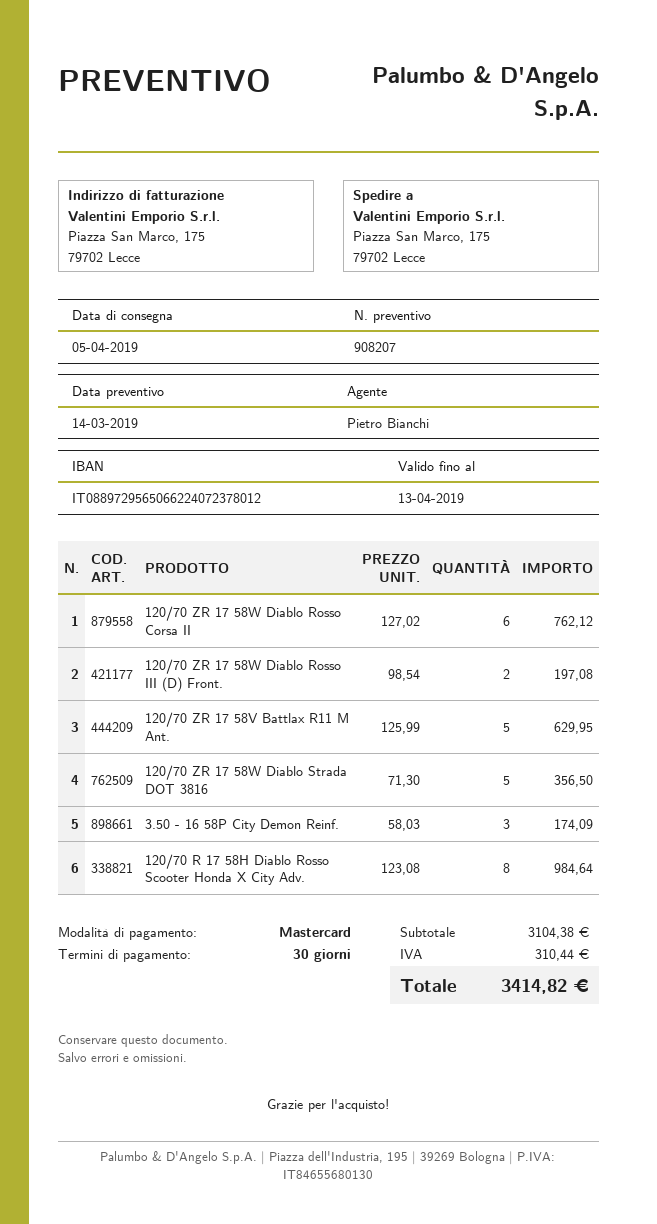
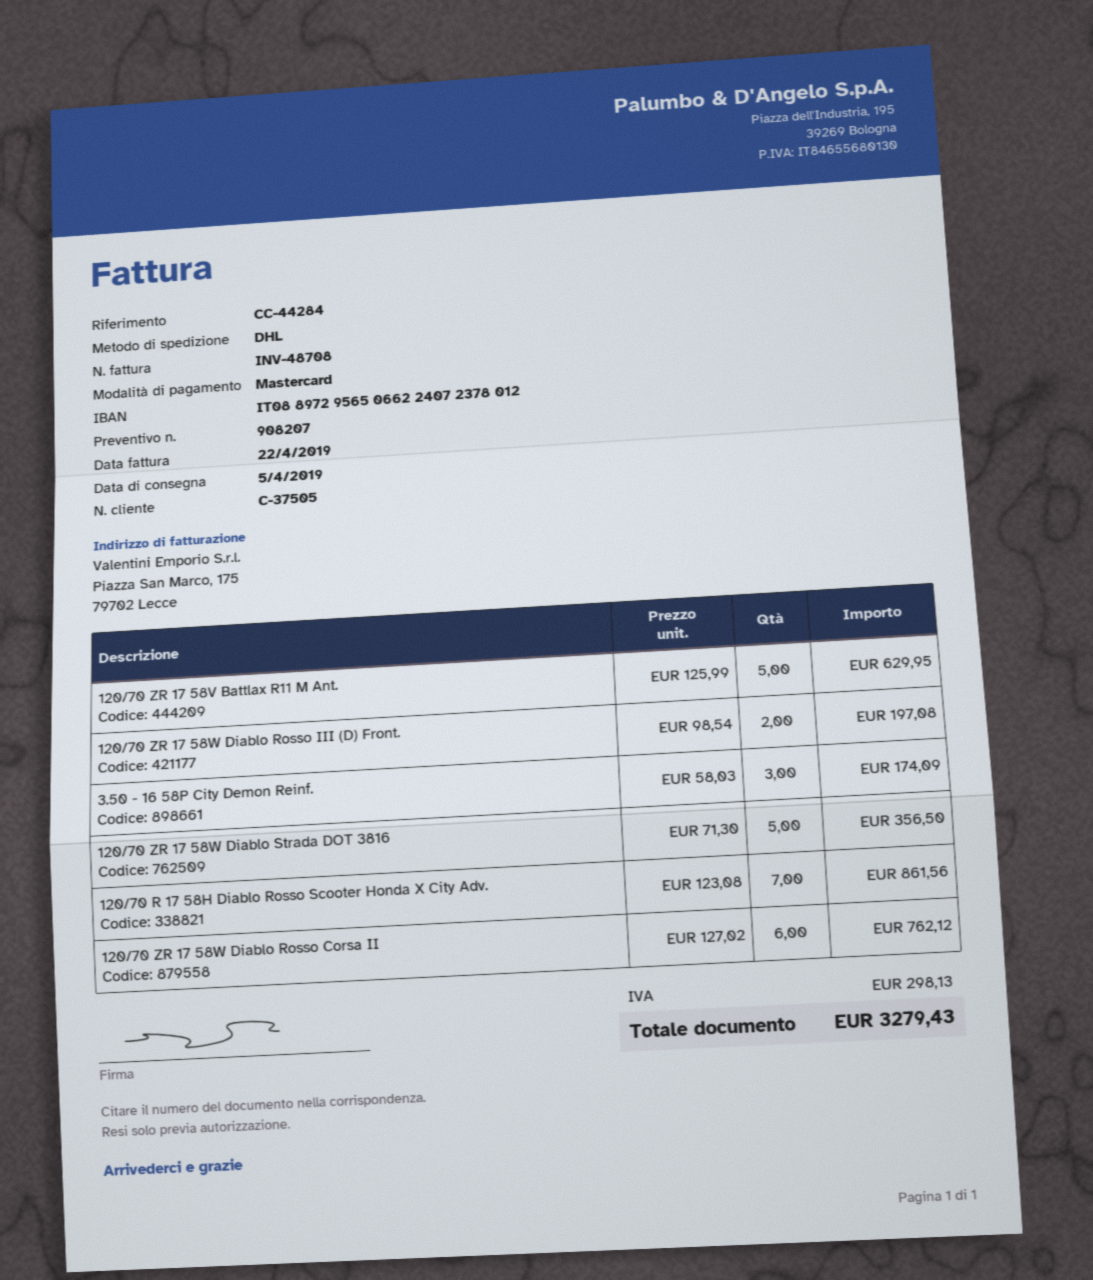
120/70 R 17 58H Diablo Rosso Scooter Honda X City Adv.: 8 x 123.08 = 984.64 -> 7 x 123.08 = 861.56
tax: 310.44 -> 298.13
total: 3414.82 -> 3279.43

